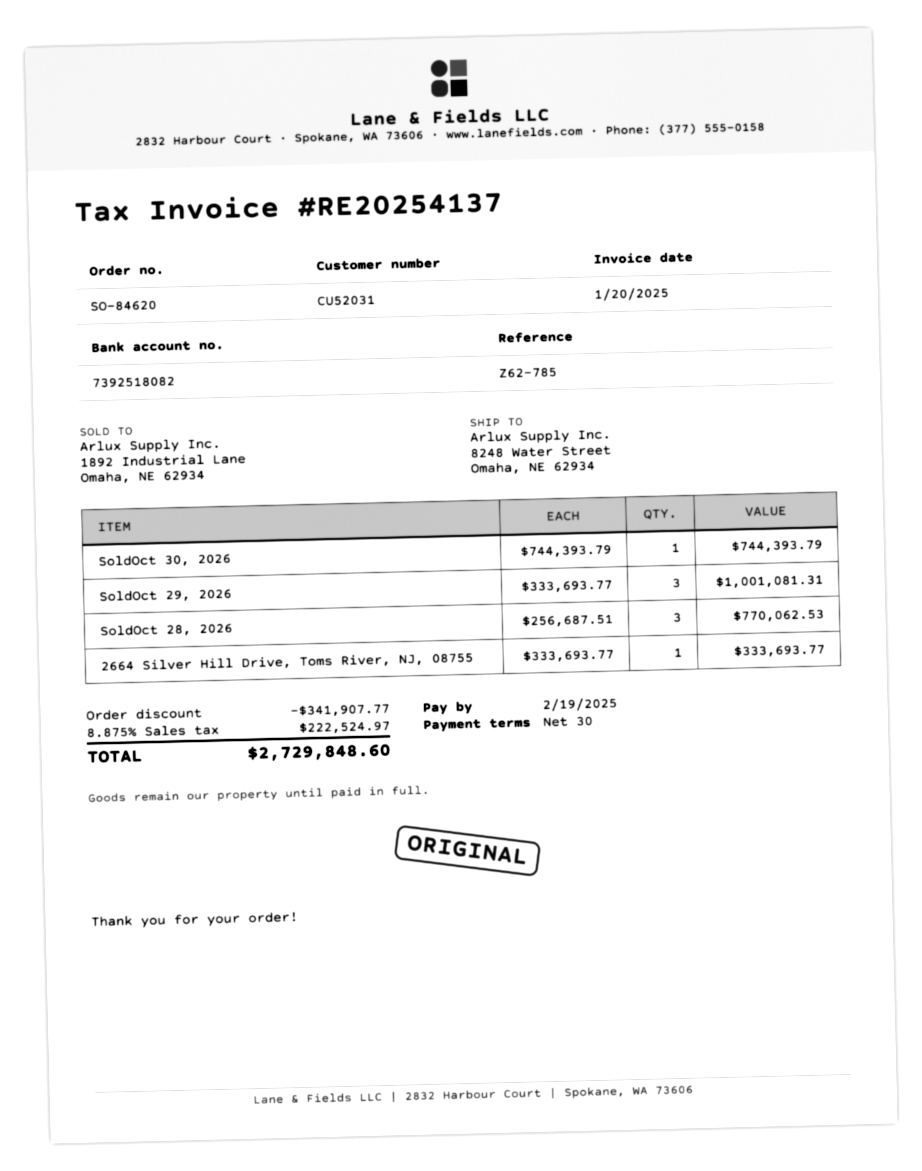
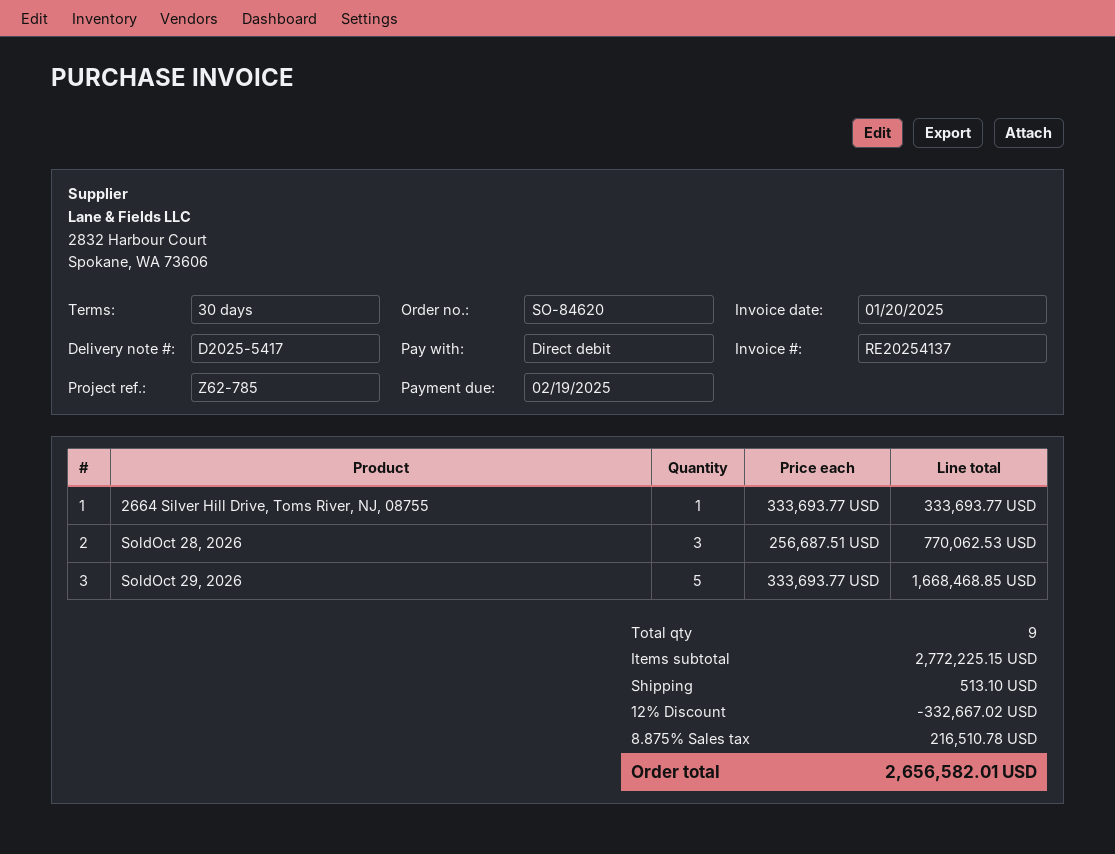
SoldOct 30, 2026: 1 x 744393.79 = 744393.79 -> none
SoldOct 29, 2026: 3 x 333693.77 = 1001081.31 -> 5 x 333693.77 = 1668468.85
discount: 341907.77 -> 332667.02
shipping: none -> 513.10
tax: 8.875% = 222524.97 -> 8.875% = 216510.78
total: 2729848.60 -> 2656582.01

